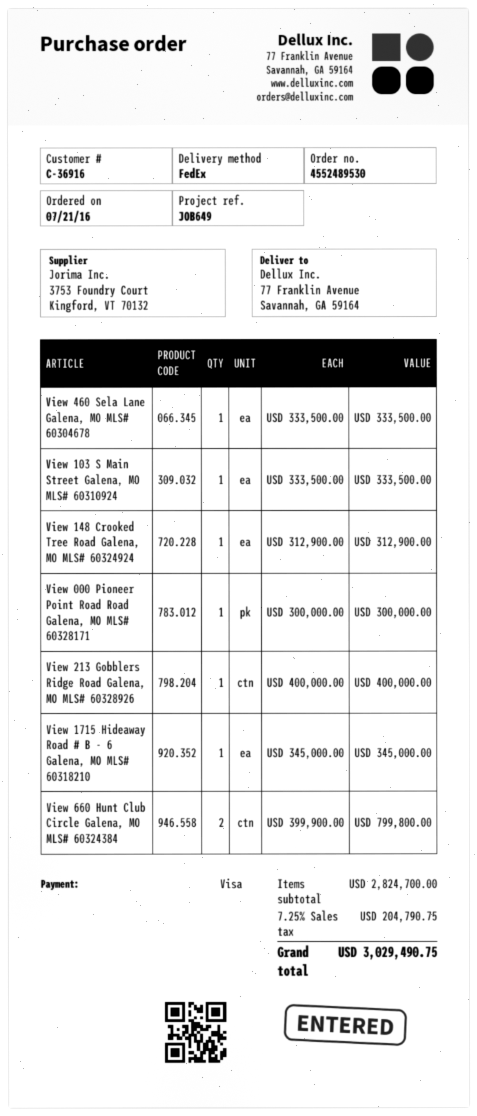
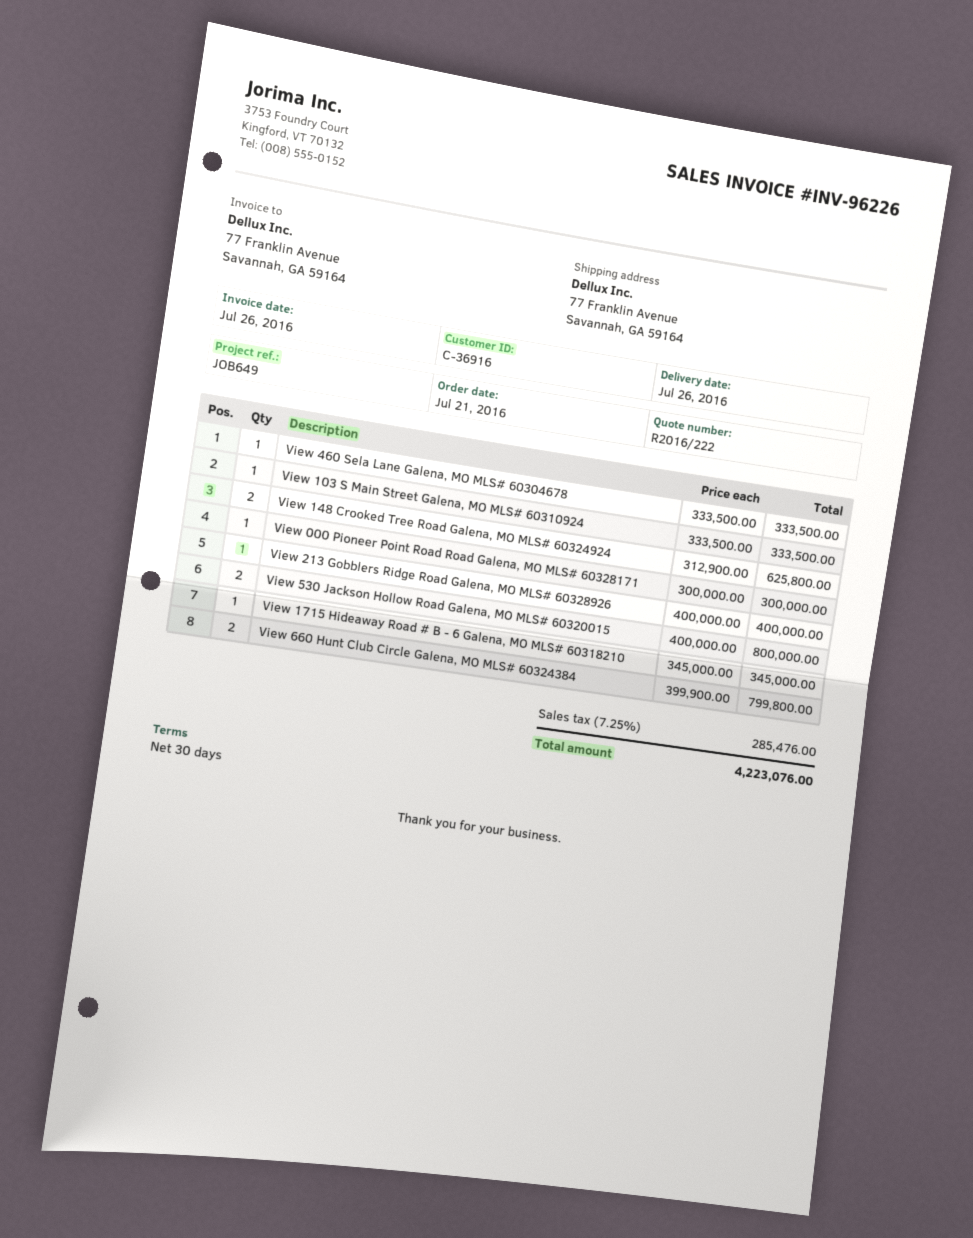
View 148 Crooked Tree Road Galena, MO MLS# 60324924: 1 x 312900.00 = 312900.00 -> 2 x 312900.00 = 625800.00
View 530 Jackson Hollow Road Galena, MO MLS# 60320015: none -> 2 x 400000.00 = 800000.00
tax: 7.25% = 204790.75 -> 7.25% = 285476.00
total: 3029490.75 -> 4223076.00

